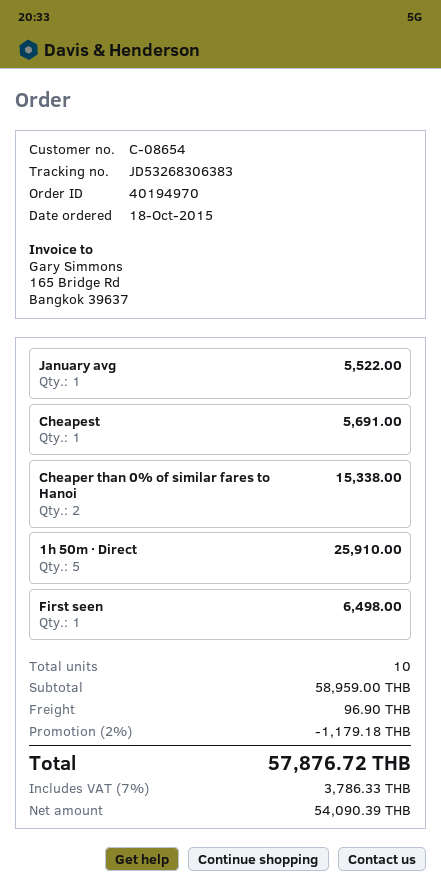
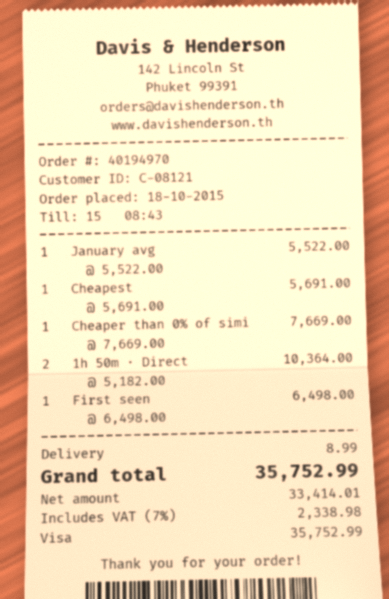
customer number: C-08654 -> C-08121
Cheaper than 0% of similar fares to Hanoi: 2 for 15338.00 -> 1 for 7669.00
1h 50m · Direct: 5 for 25910.00 -> 2 for 10364.00
discount: 2% = 1179.18 -> none
shipping: 96.90 -> 8.99
net: 54090.39 -> 33414.01
tax: 7% = 3786.33 -> 7% = 2338.98
total: 57876.72 -> 35752.99

